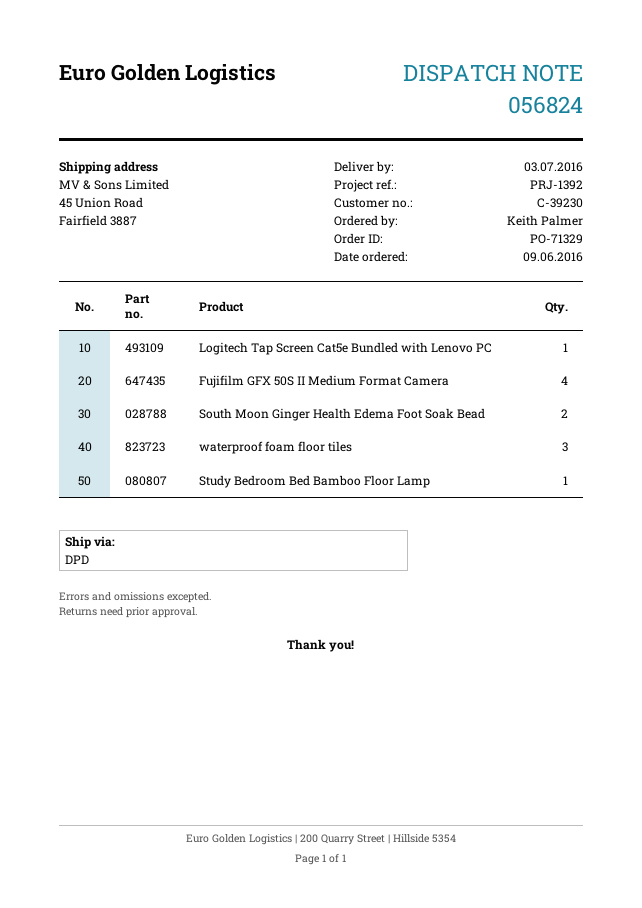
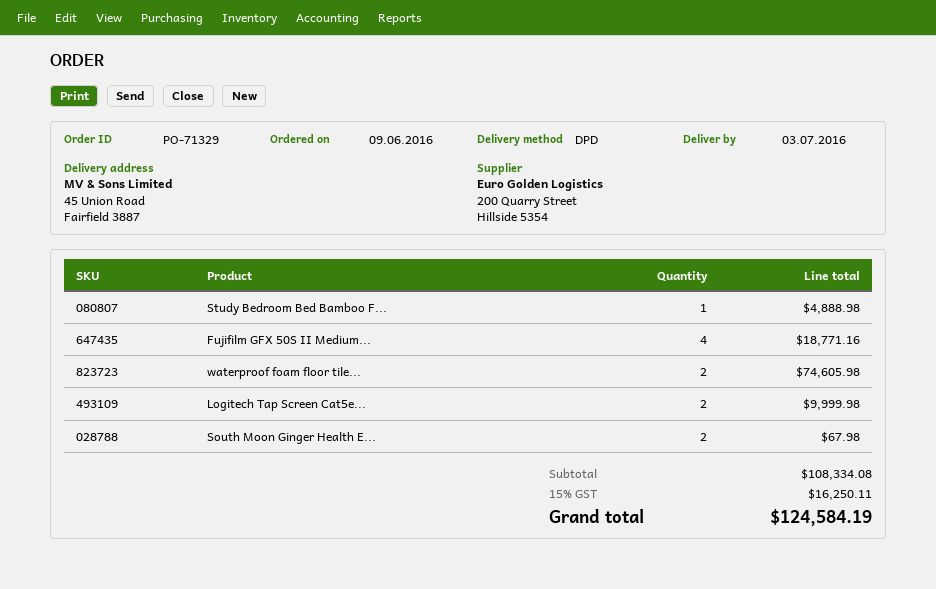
Logitech Tap Screen Cat5e Bundled with Lenovo PC: 1 -> 2
waterproof foam floor tiles: 3 -> 2

